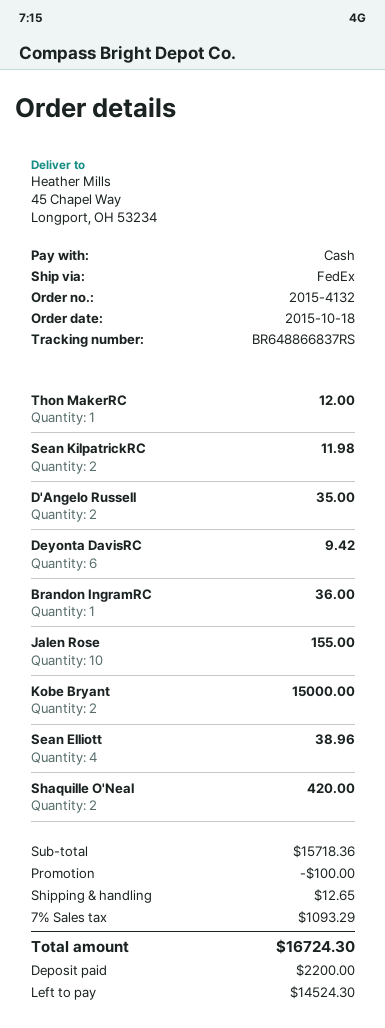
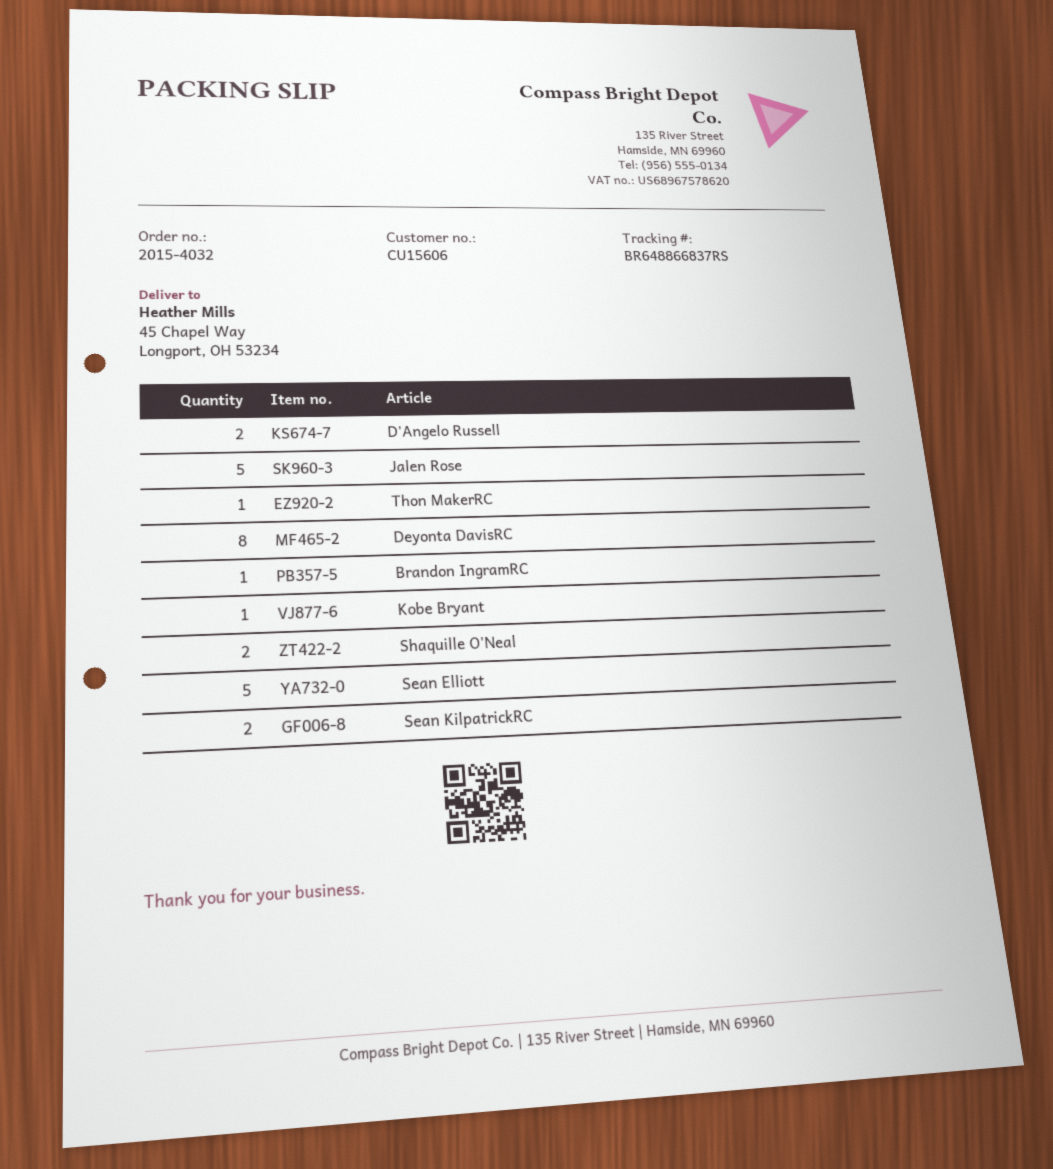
order number: 2015-4132 -> 2015-4032
Deyonta DavisRC: 6 -> 8
Jalen Rose: 10 -> 5
Kobe Bryant: 2 -> 1
Sean Elliott: 4 -> 5

